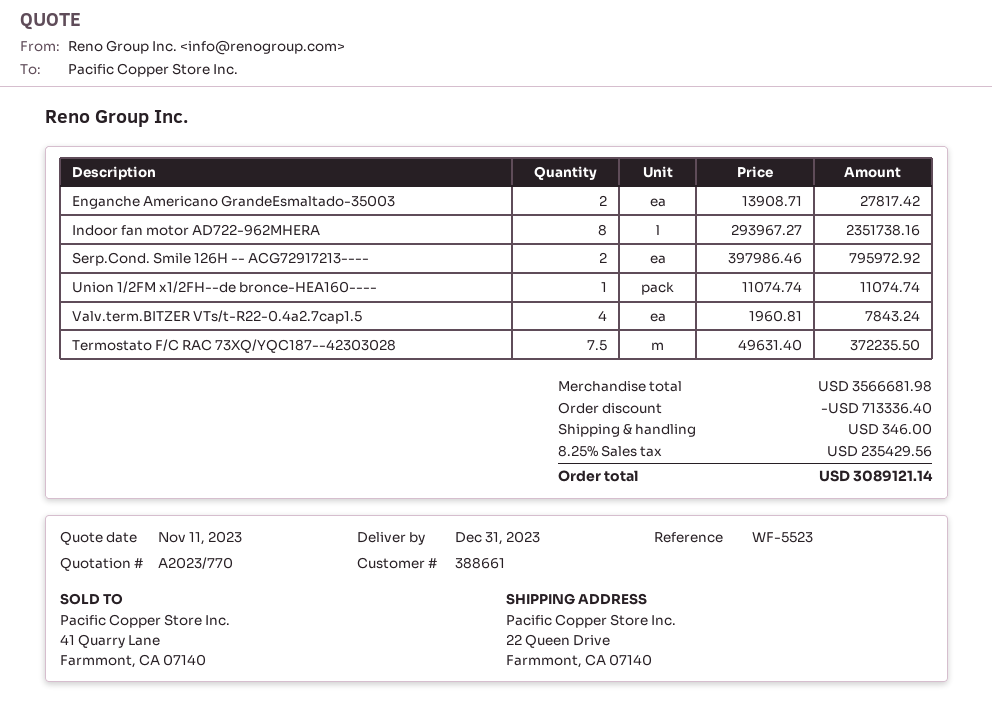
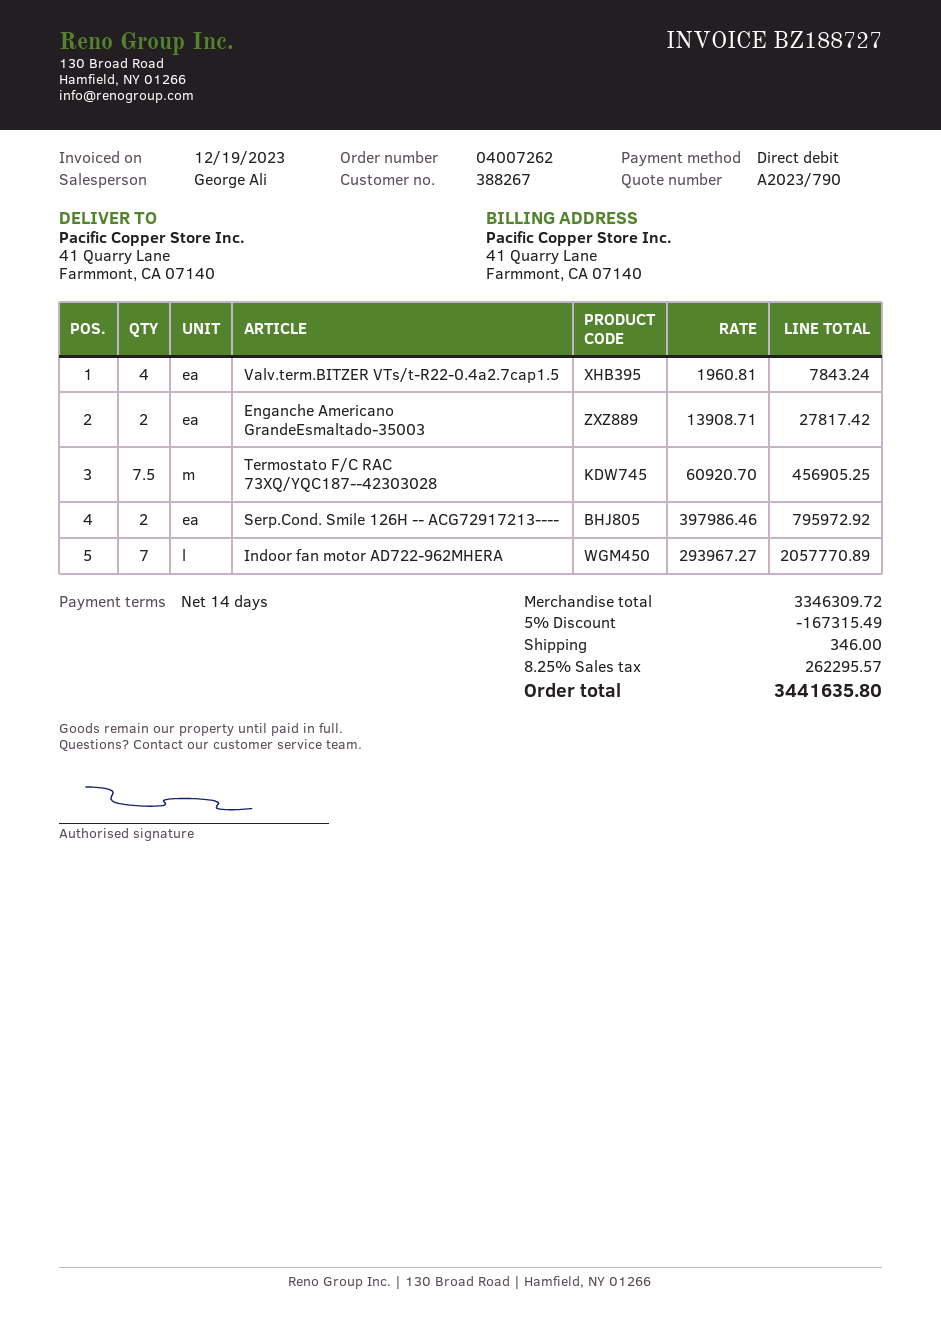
quote number: A2023/770 -> A2023/790
customer number: 388661 -> 388267
ship to: 22 Queen Drive, Farmmont, CA 07140 -> 41 Quarry Lane, Farmmont, CA 07140
Indoor fan motor AD722-962MHERA: 8 x 293967.27 = 2351738.16 -> 7 x 293967.27 = 2057770.89
Union 1/2FM x1/2FH--de bronce-HEA160----: 1 x 11074.74 = 11074.74 -> none
Termostato F/C RAC 73XQ/YQC187--42303028: 7.5 x 49631.40 = 372235.50 -> 7.5 x 60920.70 = 456905.25
subtotal: 3566681.98 -> 3346309.72
discount: 713336.40 -> 167315.49
tax: 8.25% = 235429.56 -> 8.25% = 262295.57
total: 3089121.14 -> 3441635.80

